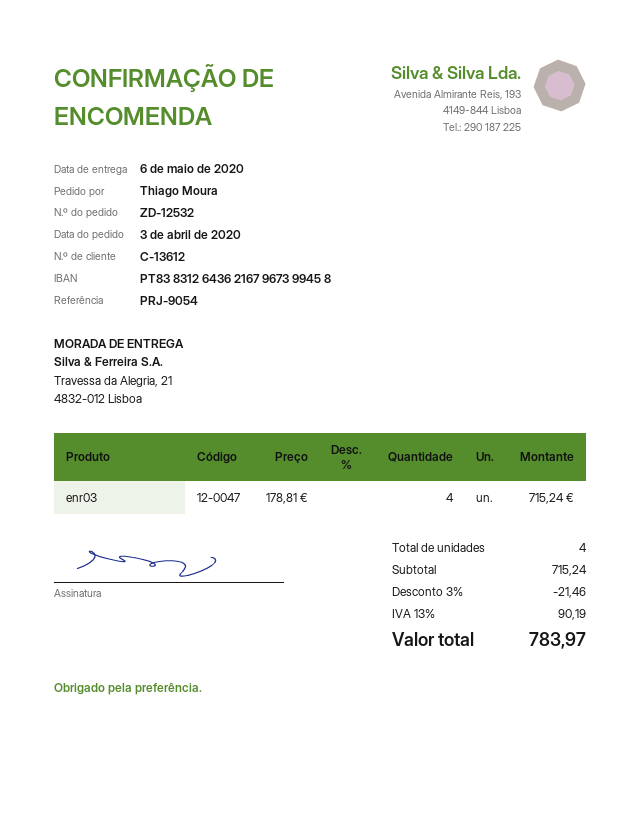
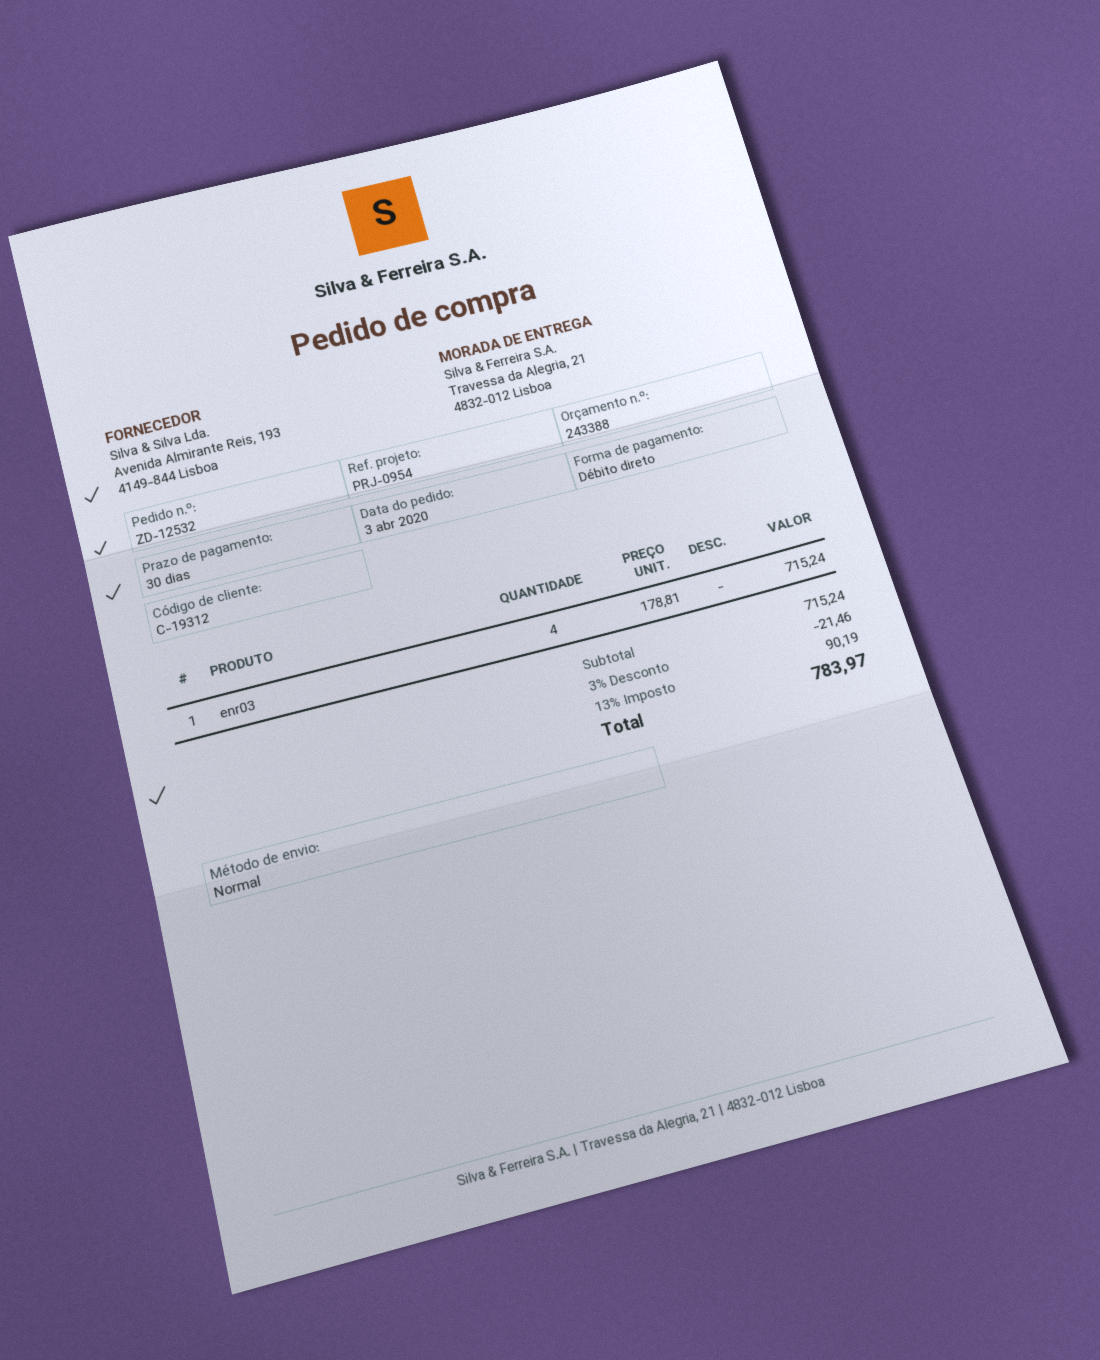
customer number: C-13612 -> C-19312
reference: PRJ-9054 -> PRJ-0954

